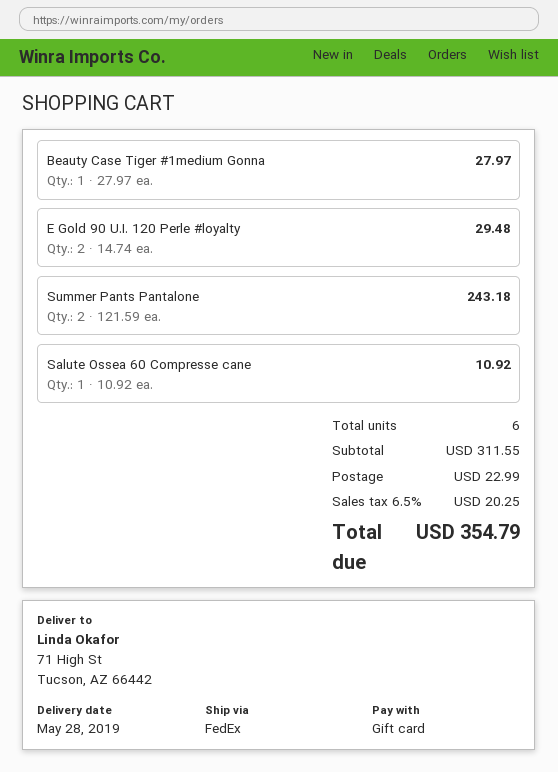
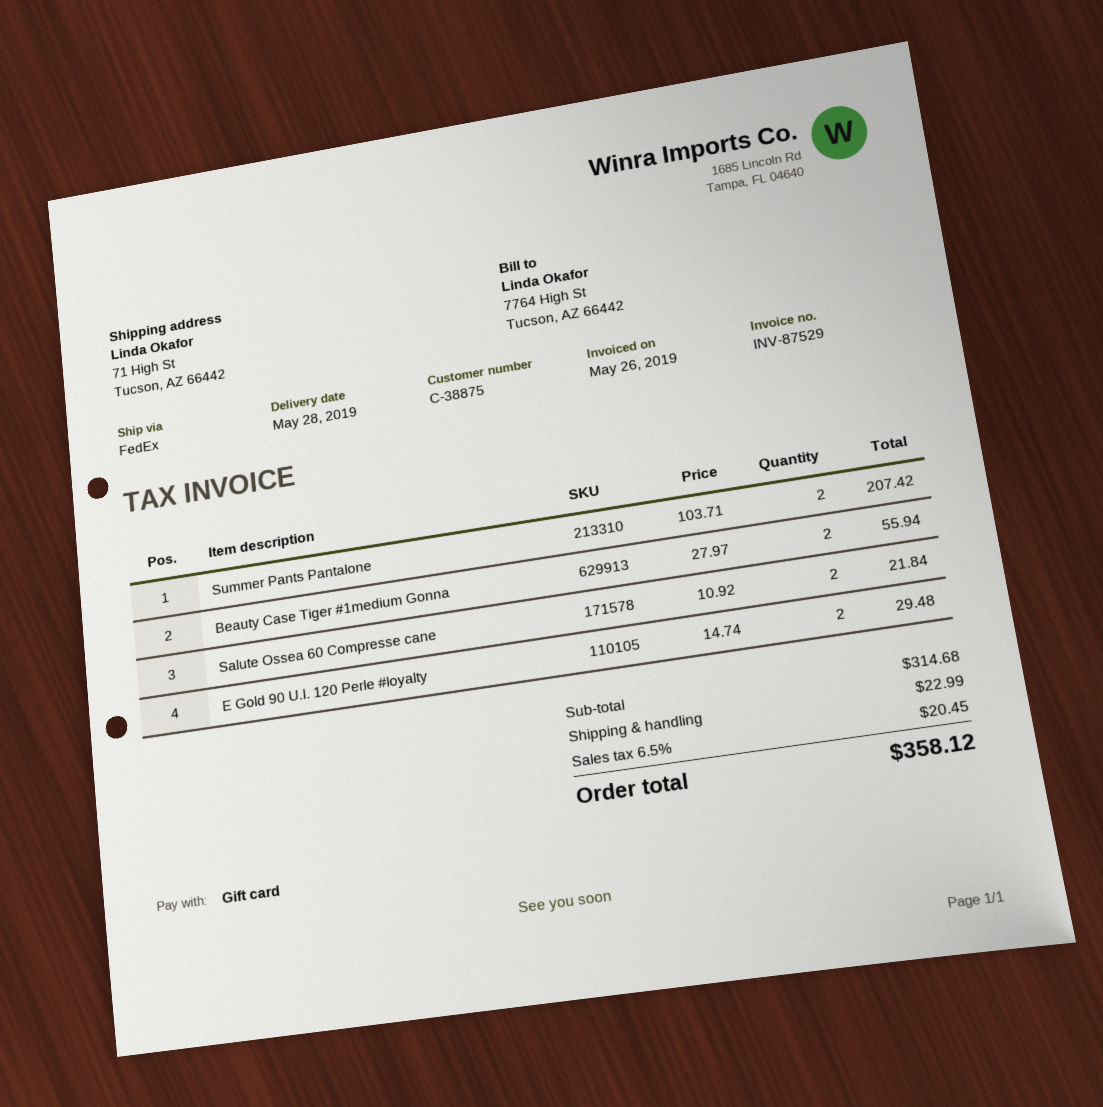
Beauty Case Tiger #1medium Gonna: 1 x 27.97 = 27.97 -> 2 x 27.97 = 55.94
Summer Pants Pantalone: 2 x 121.59 = 243.18 -> 2 x 103.71 = 207.42
Salute Ossea 60 Compresse cane: 1 x 10.92 = 10.92 -> 2 x 10.92 = 21.84
subtotal: 311.55 -> 314.68
tax: 6.5% = 20.25 -> 6.5% = 20.45
total: 354.79 -> 358.12

